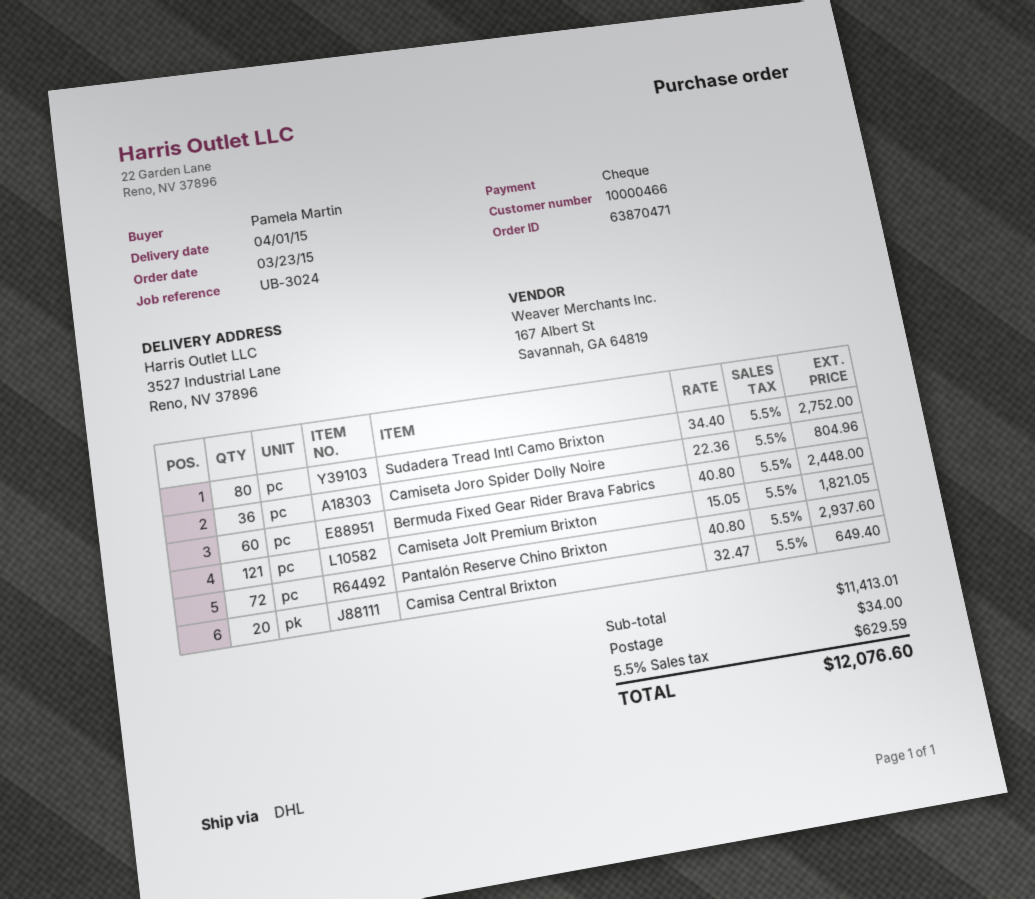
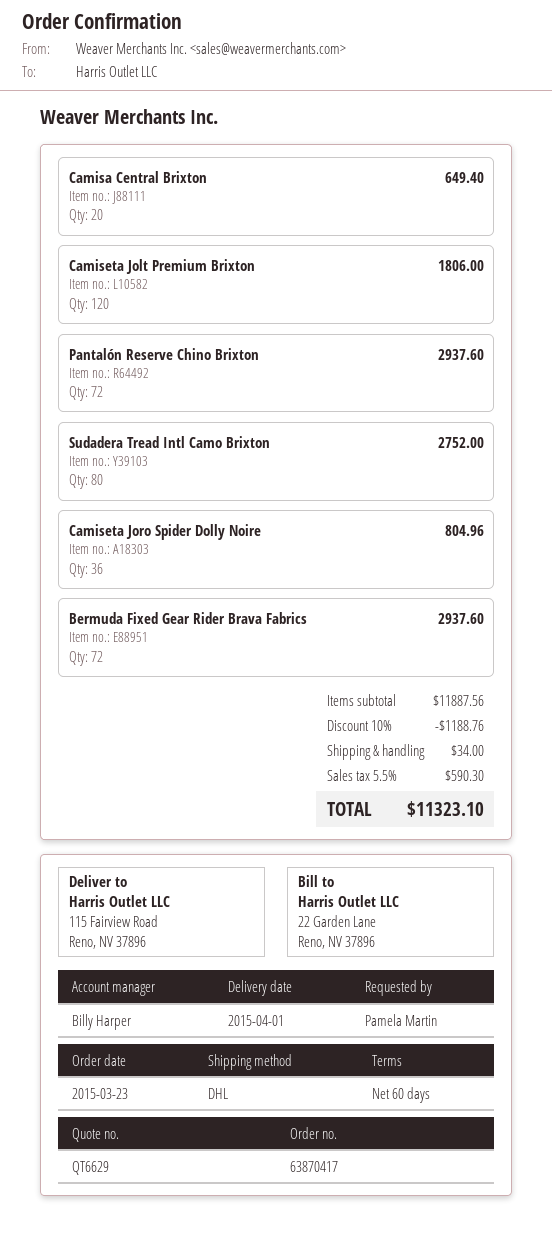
order number: 63870471 -> 63870417
ship to: 3527 Industrial Lane, Reno, NV 37896 -> 115 Fairview Road, Reno, NV 37896
Bermuda Fixed Gear Rider Brava Fabrics: 60 for 2448.00 -> 72 for 2937.60
Camiseta Jolt Premium Brixton: 121 for 1821.05 -> 120 for 1806.00
subtotal: 11413.01 -> 11887.56
discount: none -> 10% = 1188.76
tax: 5.5% = 629.59 -> 5.5% = 590.30
total: 12076.60 -> 11323.10

